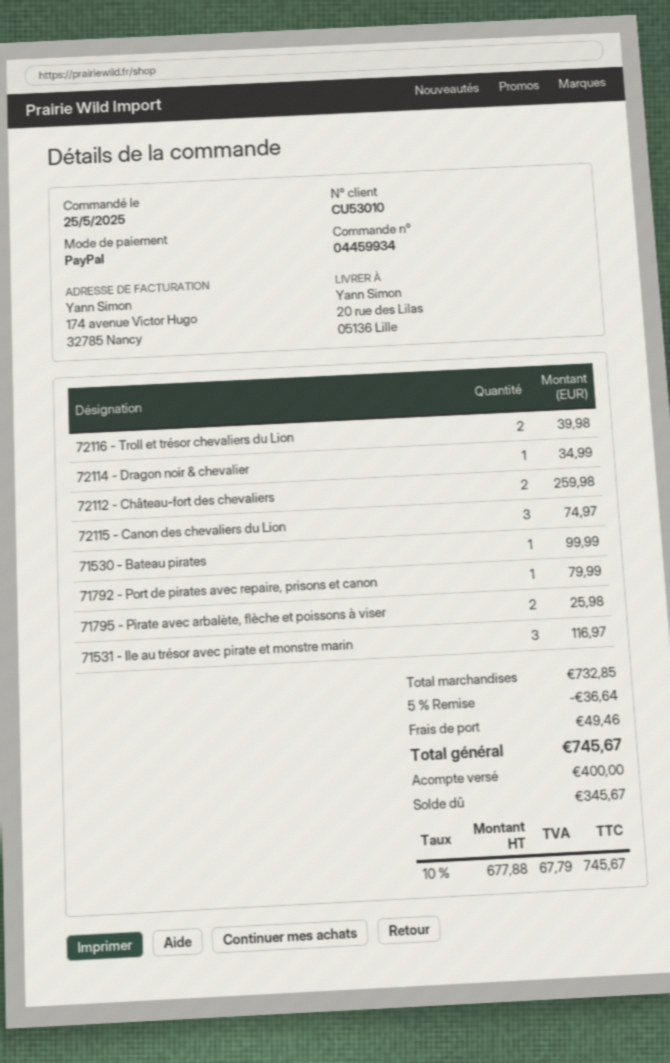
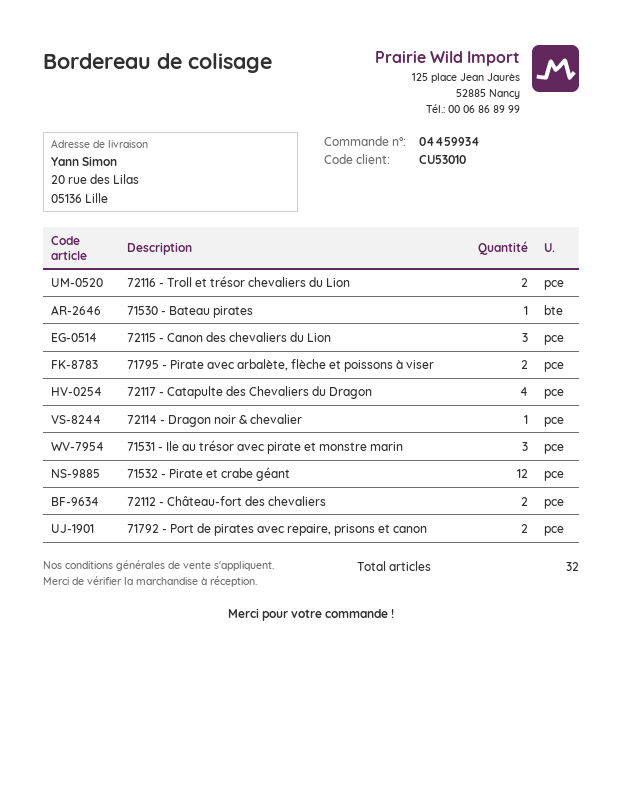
71792 - Port de pirates avec repaire, prisons et canon: 1 -> 2
72117 - Catapulte des Chevaliers du Dragon: none -> 4
71532 - Pirate et crabe géant: none -> 12

